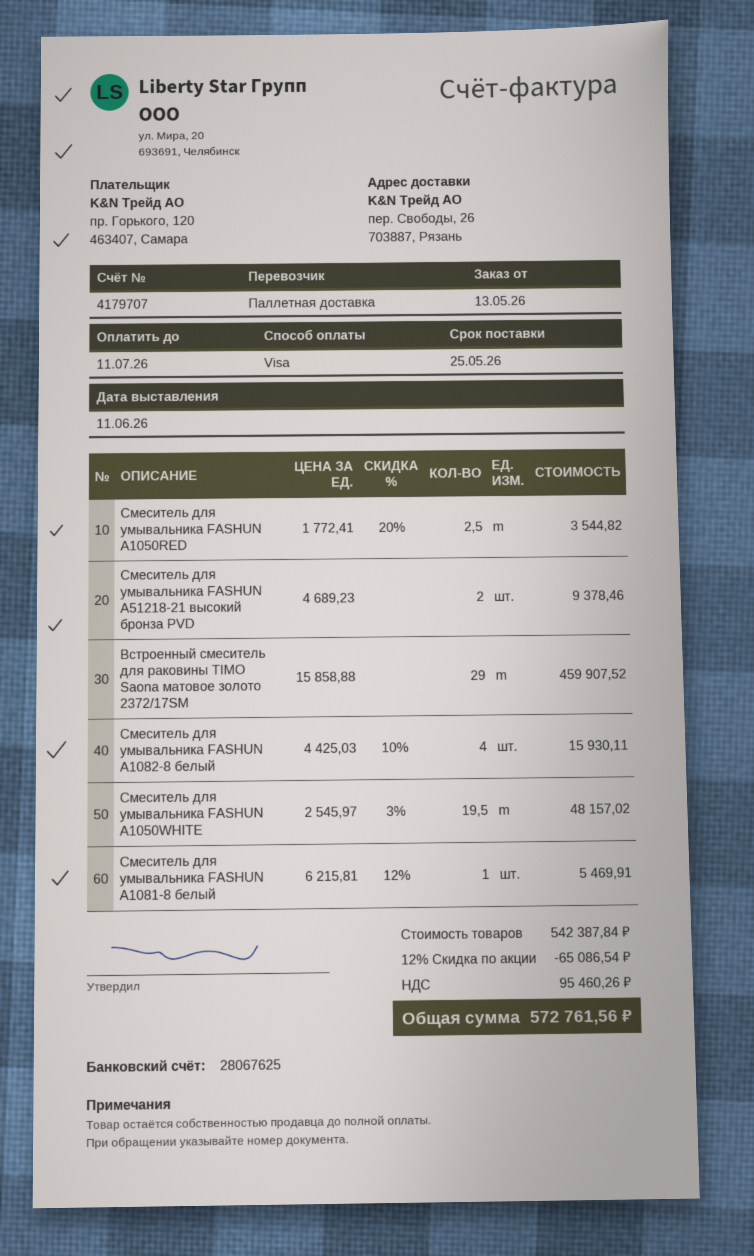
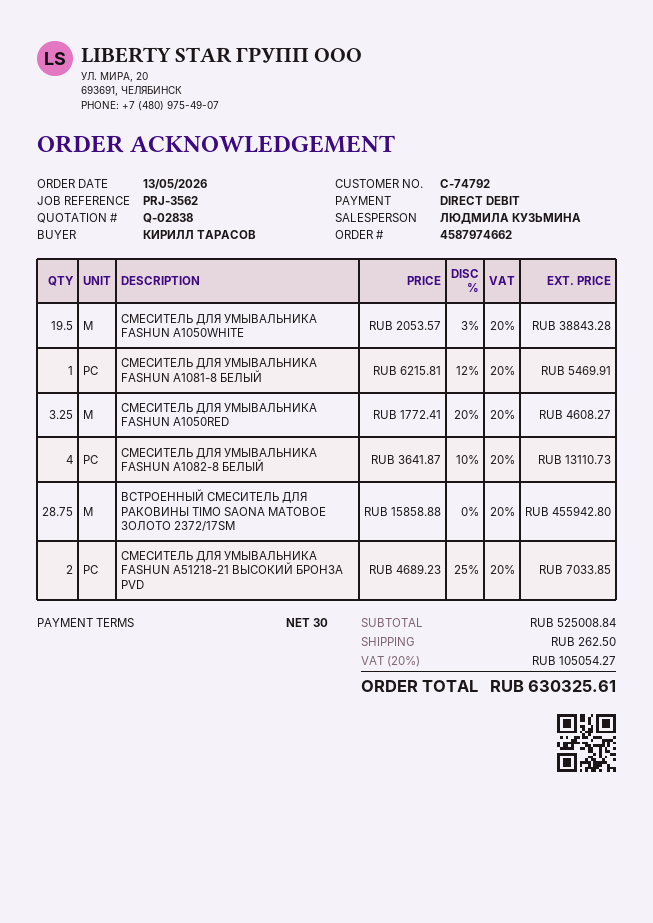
payment method: Visa -> direct debit
Смеситель для умывальника FASHUN A1050RED: 2.5 x 1772.41 - 20% = 3544.82 -> 3.25 x 1772.41 - 20% = 4608.27
Смеситель для умывальника FASHUN A51218-21 высокий бронза PVD: 2 x 4689.23 = 9378.46 -> 2 x 4689.23 - 25% = 7033.85
Встроенный смеситель для раковины TIMO Saona матовое золото 2372/17SM: 29 x 15858.88 = 459907.52 -> 28.75 x 15858.88 = 455942.80
Смеситель для умывальника FASHUN A1082-8 белый: 4 x 4425.03 - 10% = 15930.11 -> 4 x 3641.87 - 10% = 13110.73
Смеситель для умывальника FASHUN A1050WHITE: 19.5 x 2545.97 - 3% = 48157.02 -> 19.5 x 2053.57 - 3% = 38843.28
subtotal: 542387.84 -> 525008.84
discount: 12% = 65086.54 -> none
shipping: none -> 262.50
tax: 95460.26 -> 105054.27
total: 572761.56 -> 630325.61

